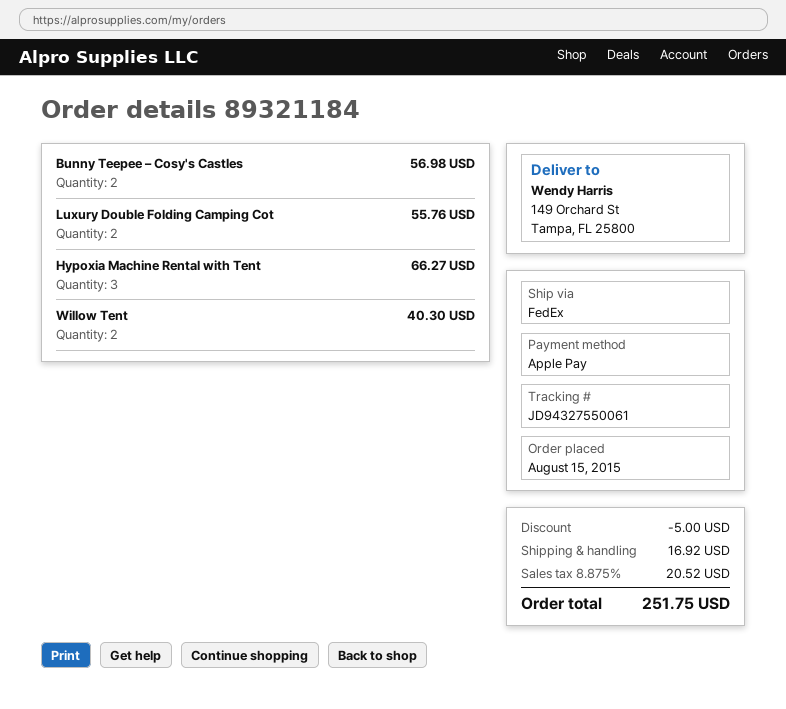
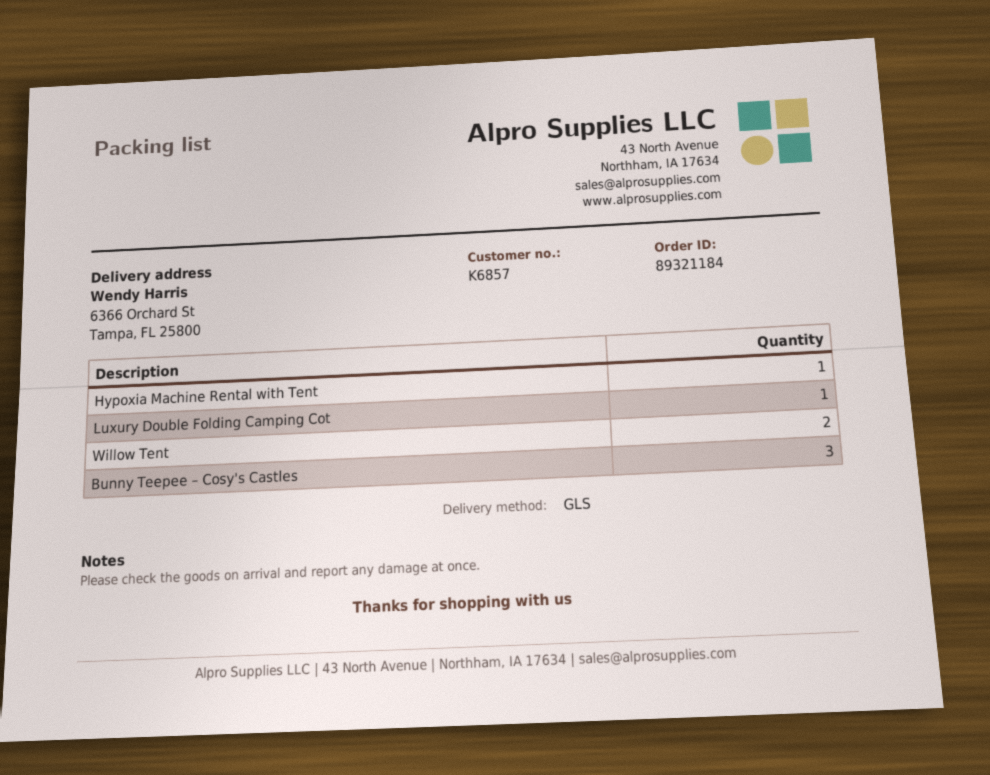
shipping method: FedEx -> GLS
ship to: 149 Orchard St, Tampa, FL 25800 -> 6366 Orchard St, Tampa, FL 25800
Bunny Teepee – Cosy's Castles: 2 -> 3
Luxury Double Folding Camping Cot: 2 -> 1
Hypoxia Machine Rental with Tent: 3 -> 1

